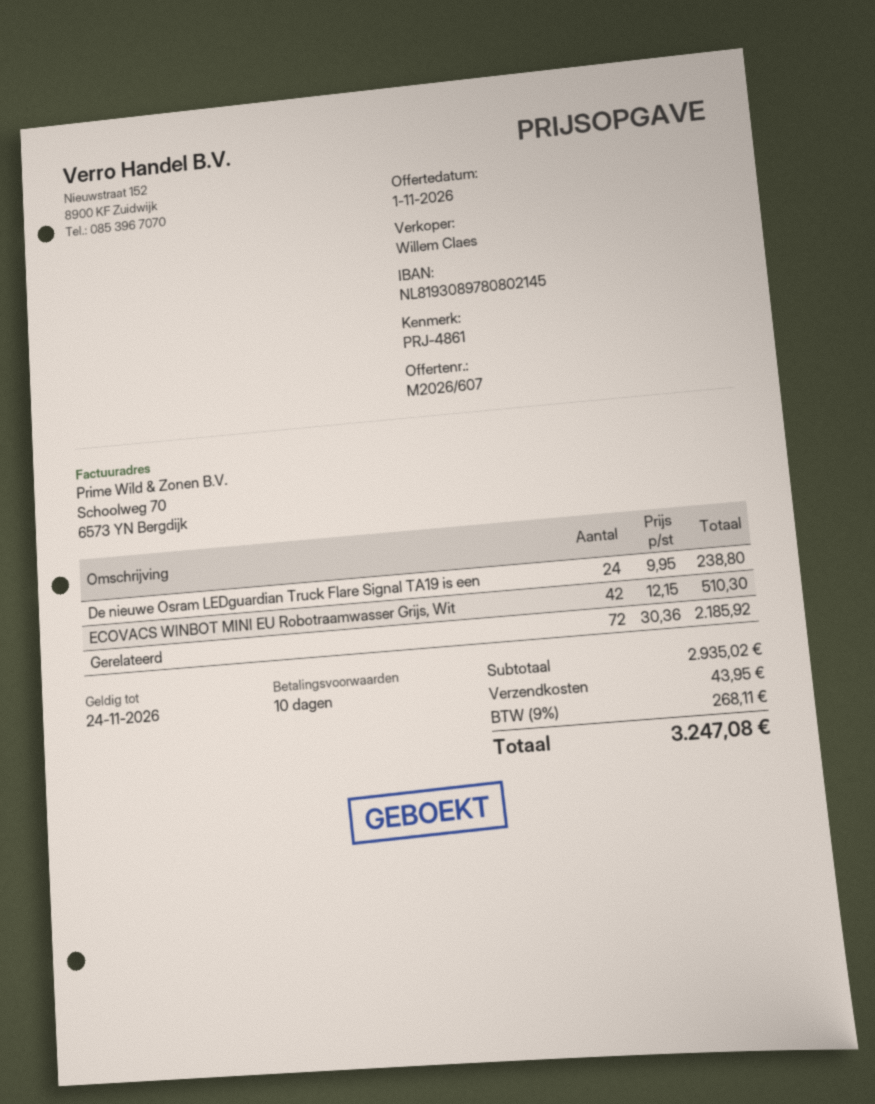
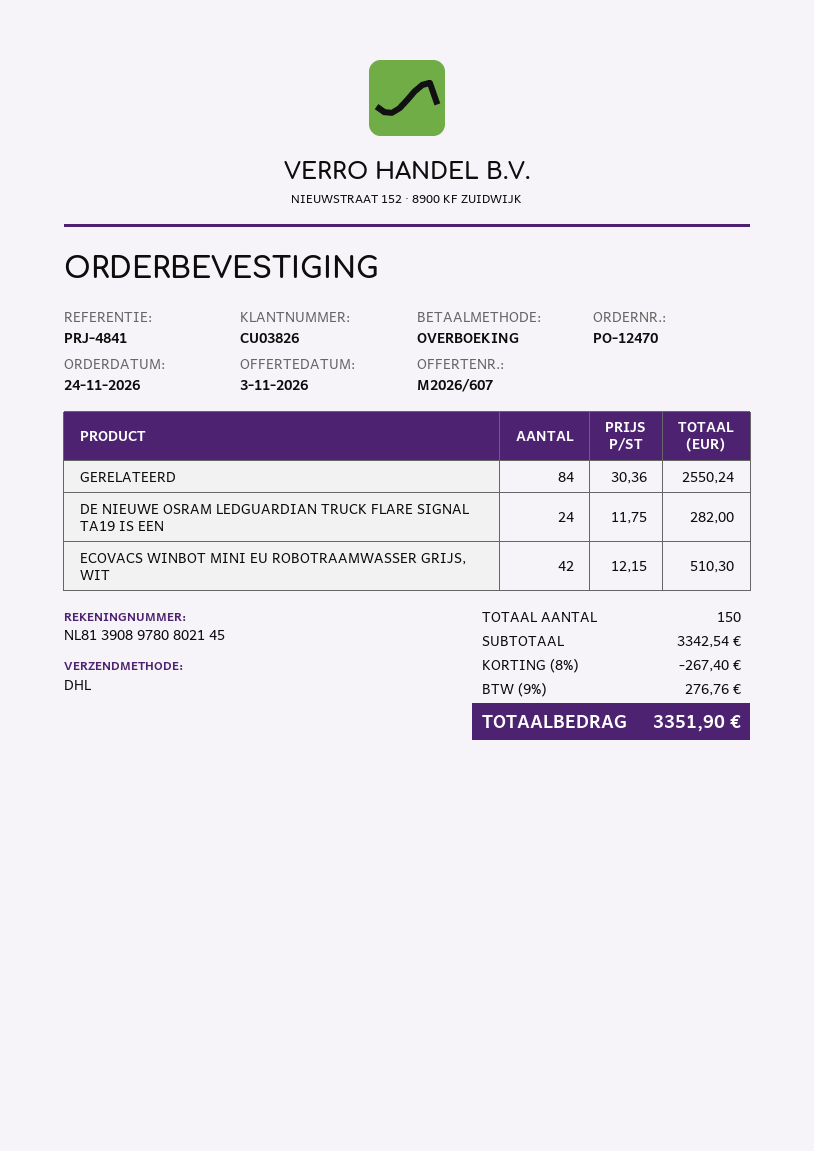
quote date: 2026-11-01 -> 2026-11-03
reference: PRJ-4861 -> PRJ-4841
bank account: NL8193089780802145 -> NL8139089780802145
De nieuwe Osram LEDguardian Truck Flare Signal TA19 is een: 24 x 9.95 = 238.80 -> 24 x 11.75 = 282.00
Gerelateerd: 72 x 30.36 = 2185.92 -> 84 x 30.36 = 2550.24
subtotal: 2935.02 -> 3342.54
discount: none -> 8% = 267.40
shipping: 43.95 -> none
tax: 9% = 268.11 -> 9% = 276.76
total: 3247.08 -> 3351.90

